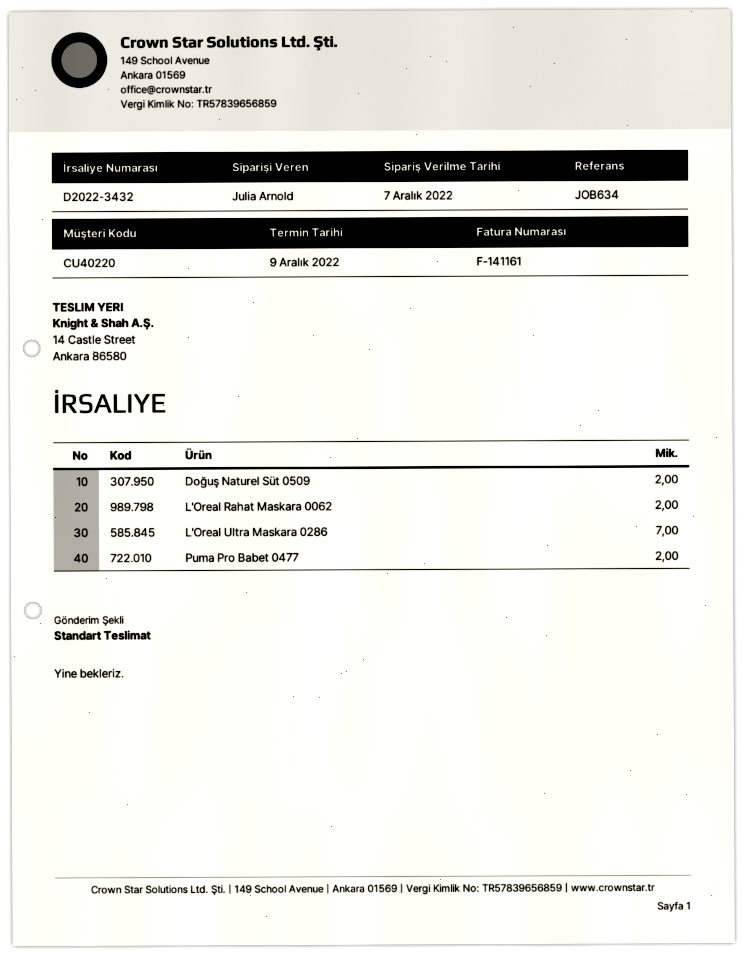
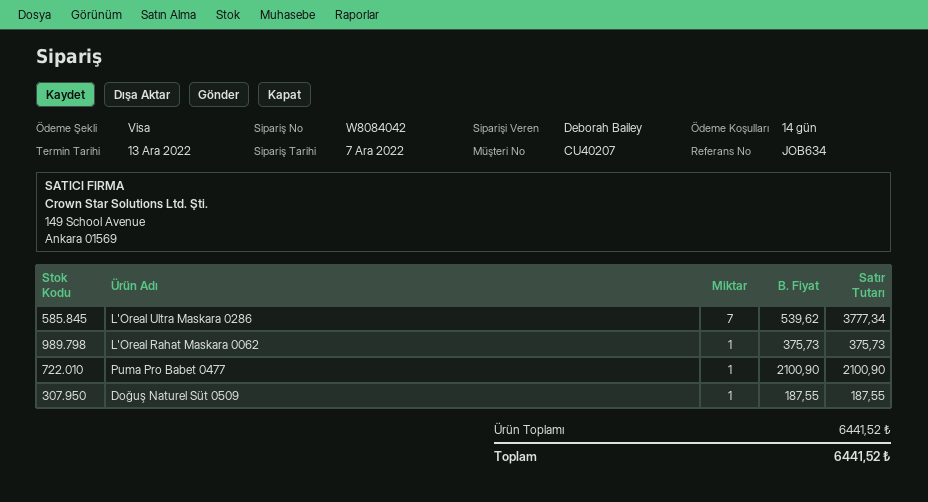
delivery date: 2022-12-09 -> 2022-12-13
customer number: CU40220 -> CU40207
ordered by: Julia Arnold -> Deborah Bailey
Doğuş Naturel Süt 0509: 2 -> 1
L'Oreal Rahat Maskara 0062: 2 -> 1
Puma Pro Babet 0477: 2 -> 1

